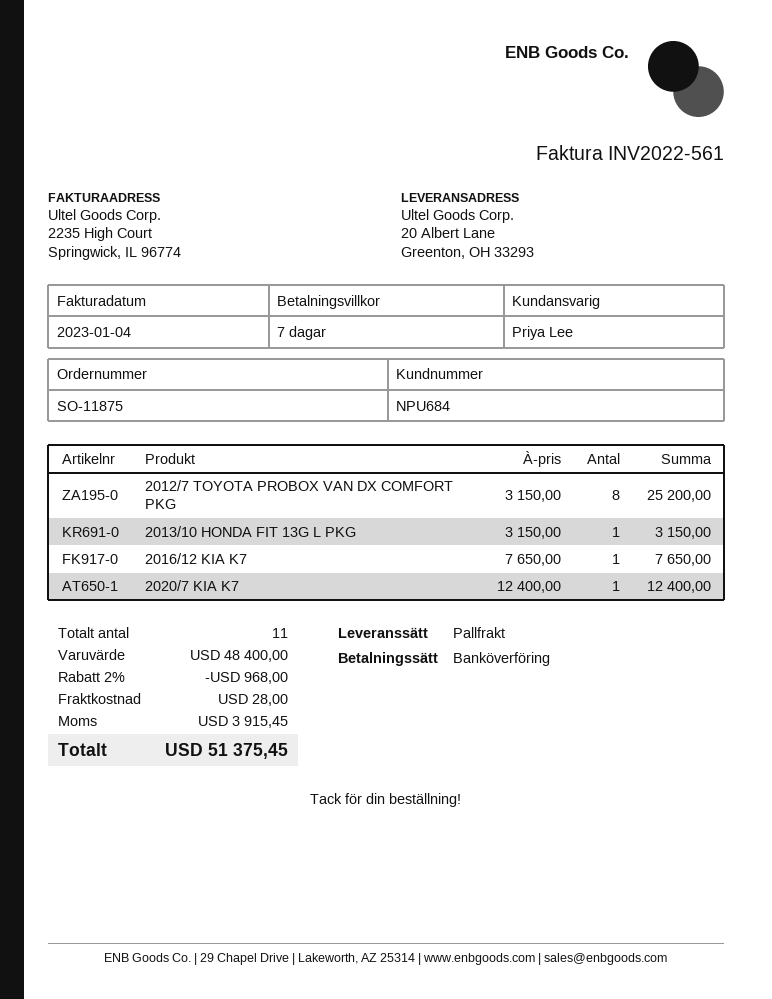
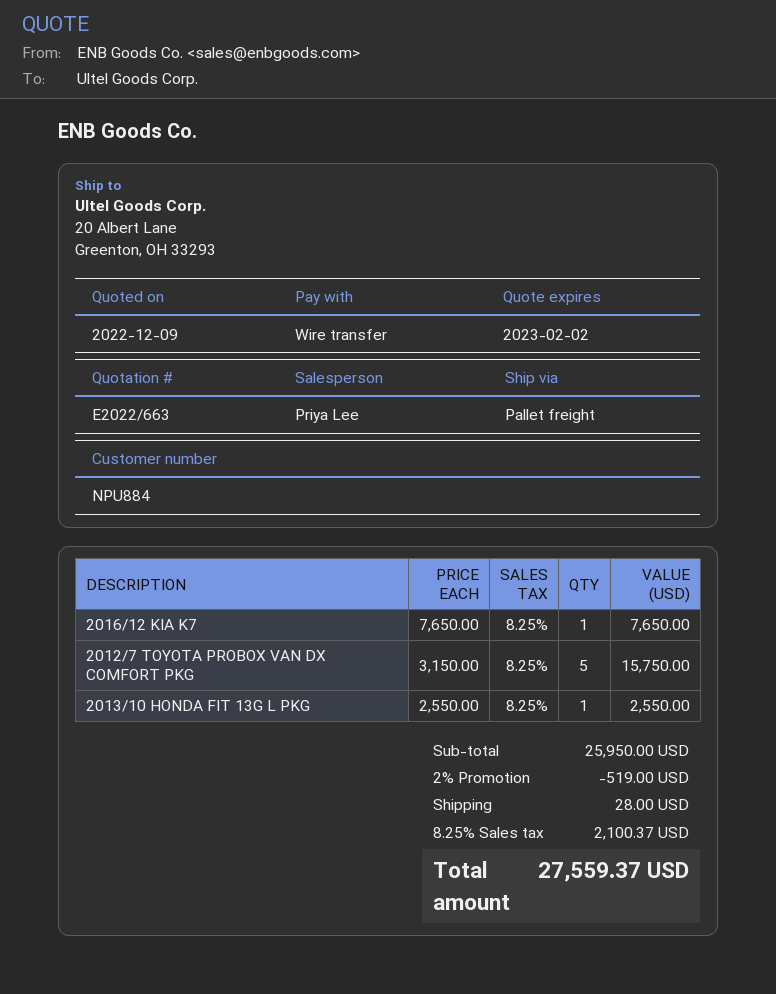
customer number: NPU684 -> NPU884
2012/7 TOYOTA PROBOX VAN DX COMFORT PKG: 8 x 3150.00 = 25200.00 -> 5 x 3150.00 = 15750.00
2013/10 HONDA FIT 13G L PKG: 1 x 3150.00 = 3150.00 -> 1 x 2550.00 = 2550.00
2020/7 KIA K7: 1 x 12400.00 = 12400.00 -> none
subtotal: 48400.00 -> 25950.00
discount: 2% = 968.00 -> 2% = 519.00
tax: 3915.45 -> 2100.37
total: 51375.45 -> 27559.37

